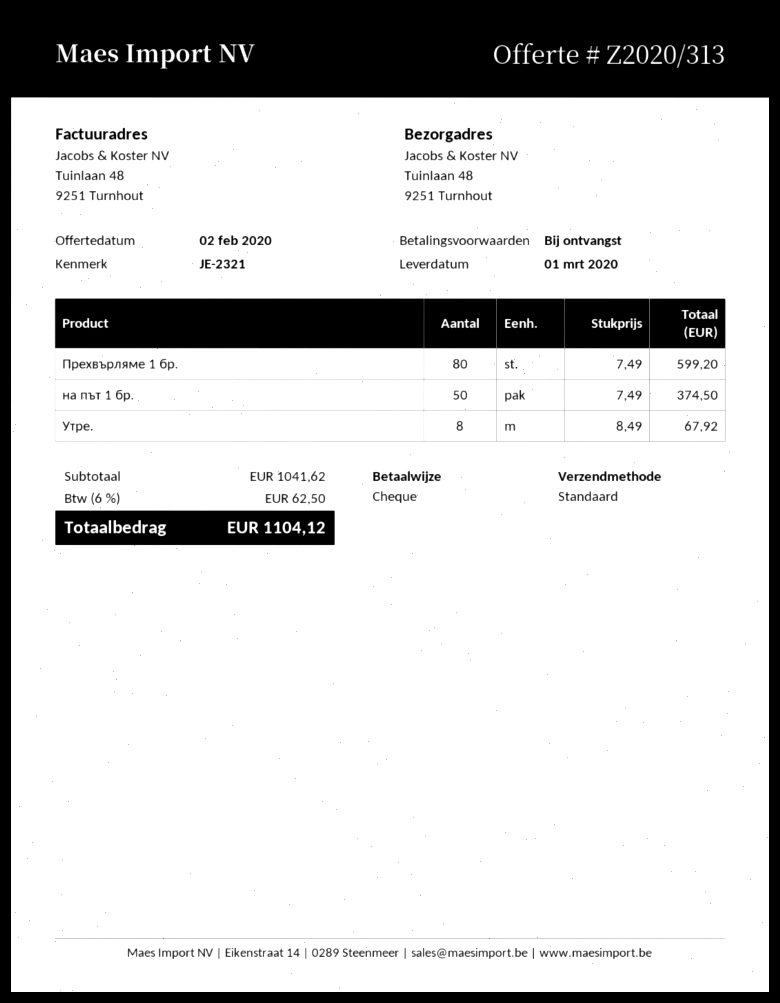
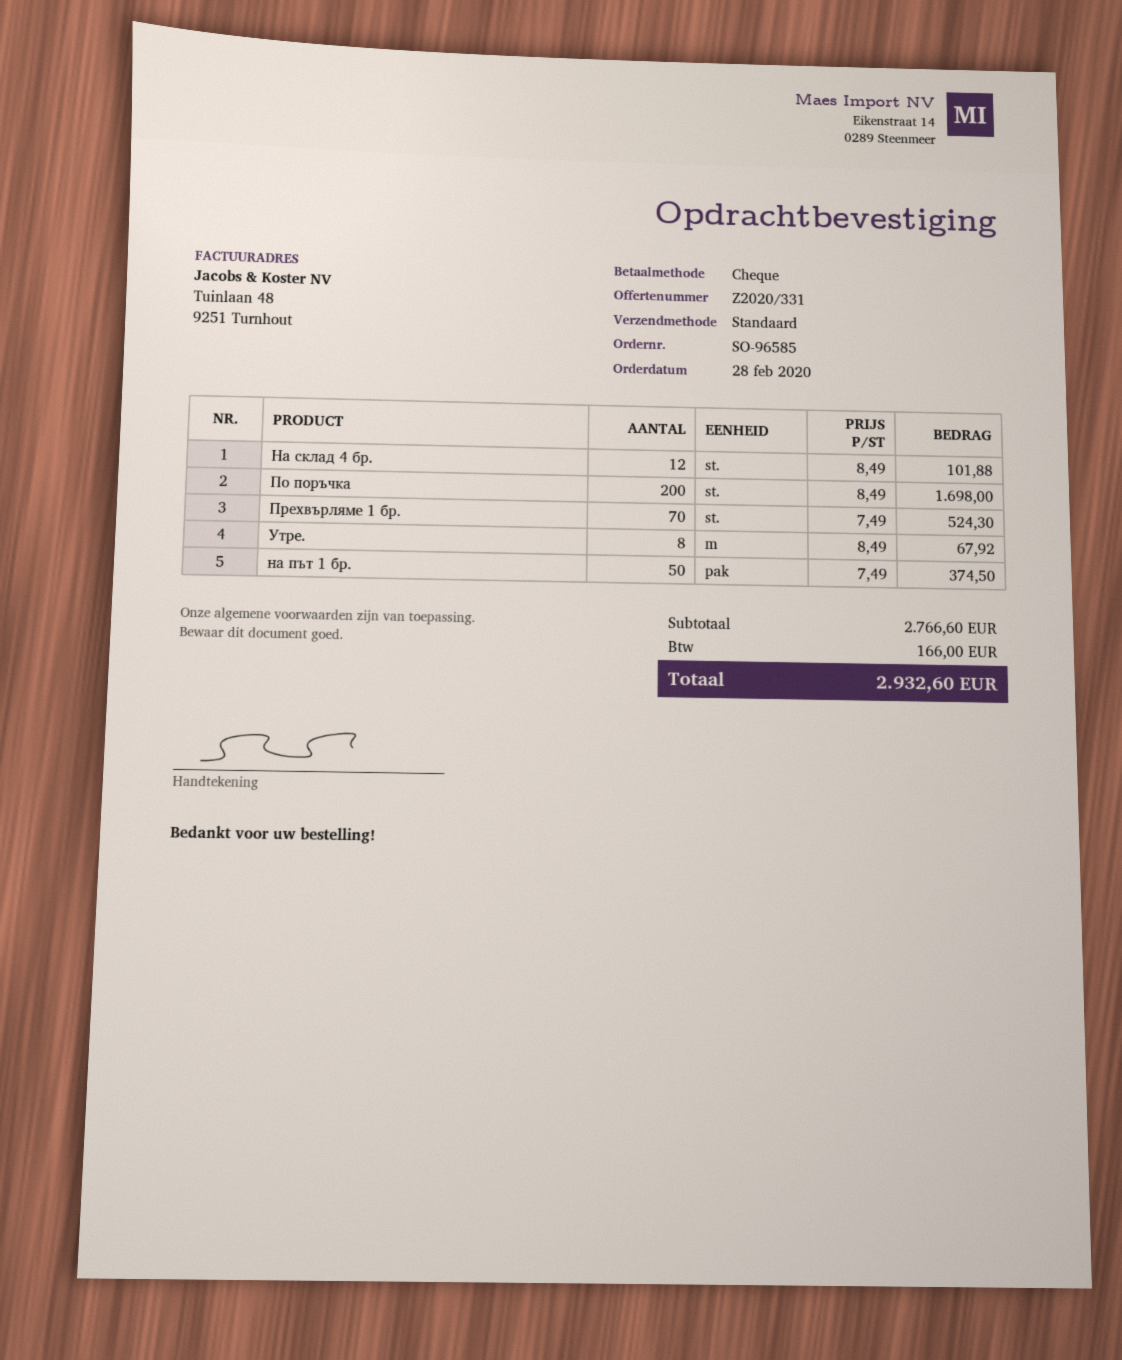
quote number: Z2020/313 -> Z2020/331
Прехвърляме 1 бр.: 80 x 7.49 = 599.20 -> 70 x 7.49 = 524.30
На склад 4 бр.: none -> 12 x 8.49 = 101.88
По поръчка: none -> 200 x 8.49 = 1698.00
subtotal: 1041.62 -> 2766.60
tax: 62.50 -> 166.00
total: 1104.12 -> 2932.60

